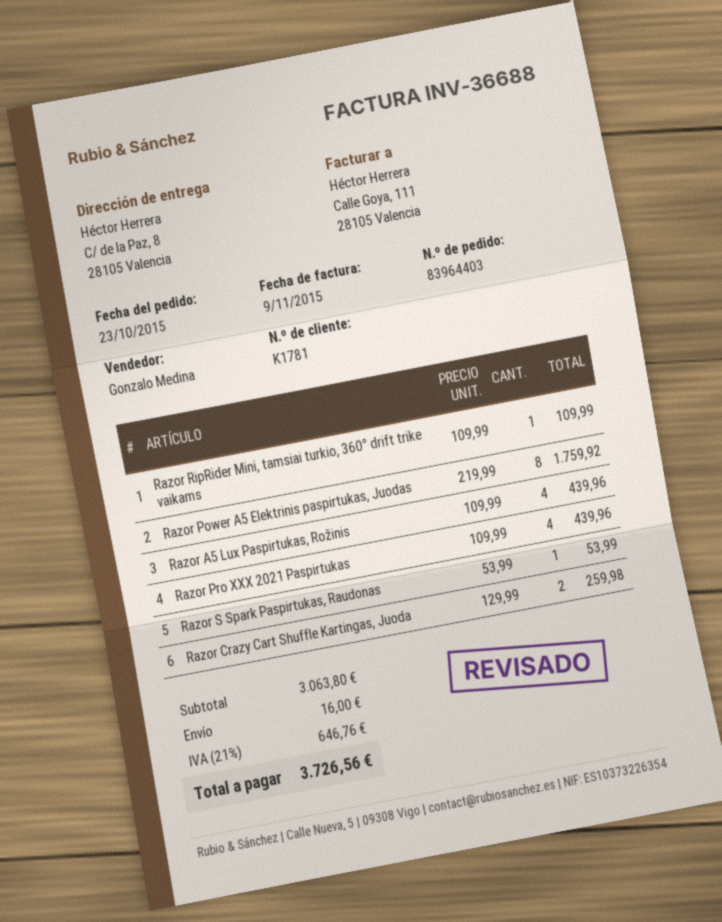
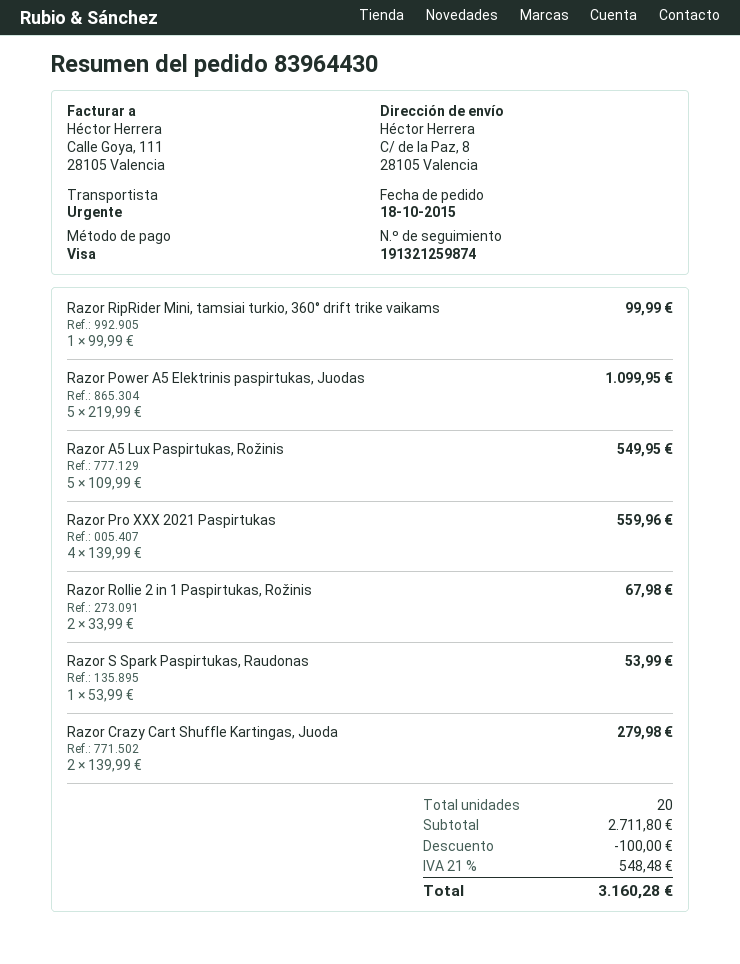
order number: 83964403 -> 83964430
order date: 2015-10-23 -> 2015-10-18
Razor RipRider Mini, tamsiai turkio, 360° drift trike vaikams: 1 x 109.99 = 109.99 -> 1 x 99.99 = 99.99
Razor Power A5 Elektrinis paspirtukas, Juodas: 8 x 219.99 = 1759.92 -> 5 x 219.99 = 1099.95
Razor A5 Lux Paspirtukas, Rožinis: 4 x 109.99 = 439.96 -> 5 x 109.99 = 549.95
Razor Pro XXX 2021 Paspirtukas: 4 x 109.99 = 439.96 -> 4 x 139.99 = 559.96
Razor Crazy Cart Shuffle Kartingas, Juoda: 2 x 129.99 = 259.98 -> 2 x 139.99 = 279.98
Razor Rollie 2 in 1 Paspirtukas, Rožinis: none -> 2 x 33.99 = 67.98
subtotal: 3063.80 -> 2711.80
discount: none -> 100.00
shipping: 16.00 -> none
tax: 21% = 646.76 -> 21% = 548.48
total: 3726.56 -> 3160.28

